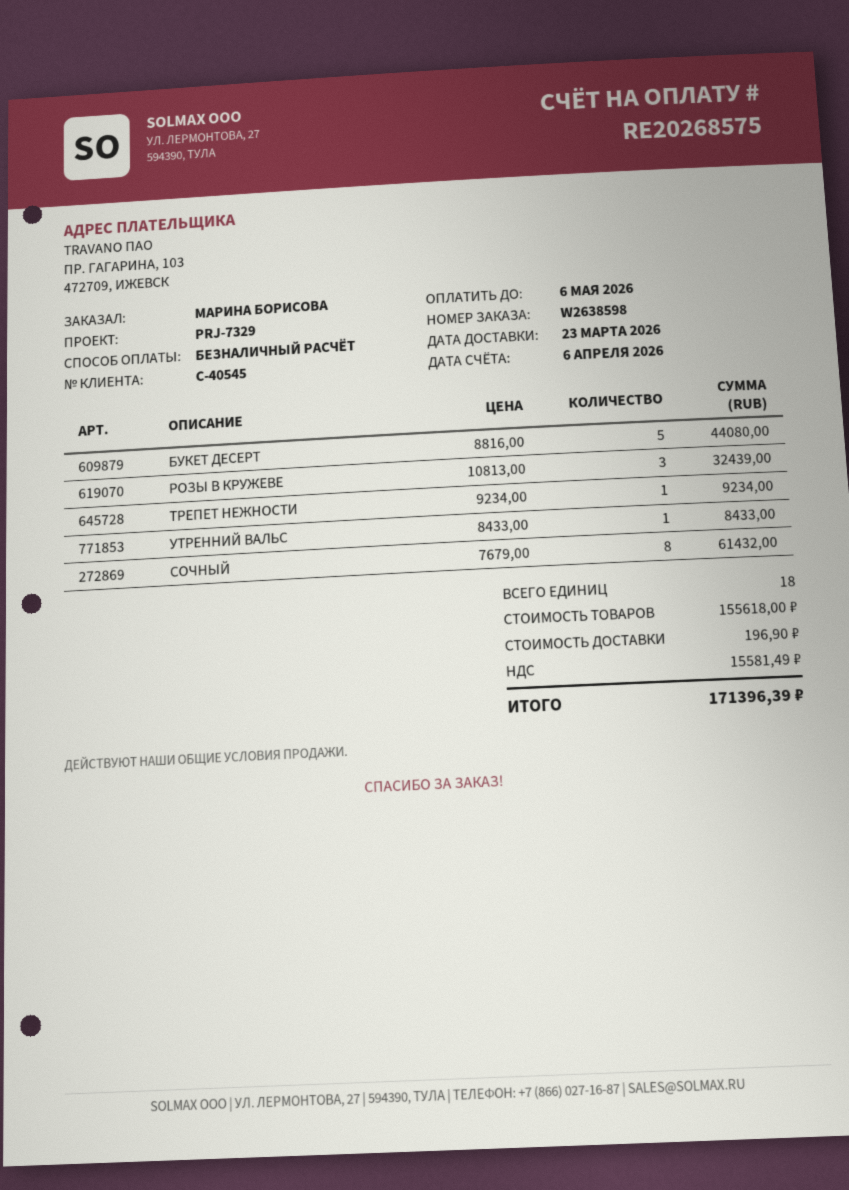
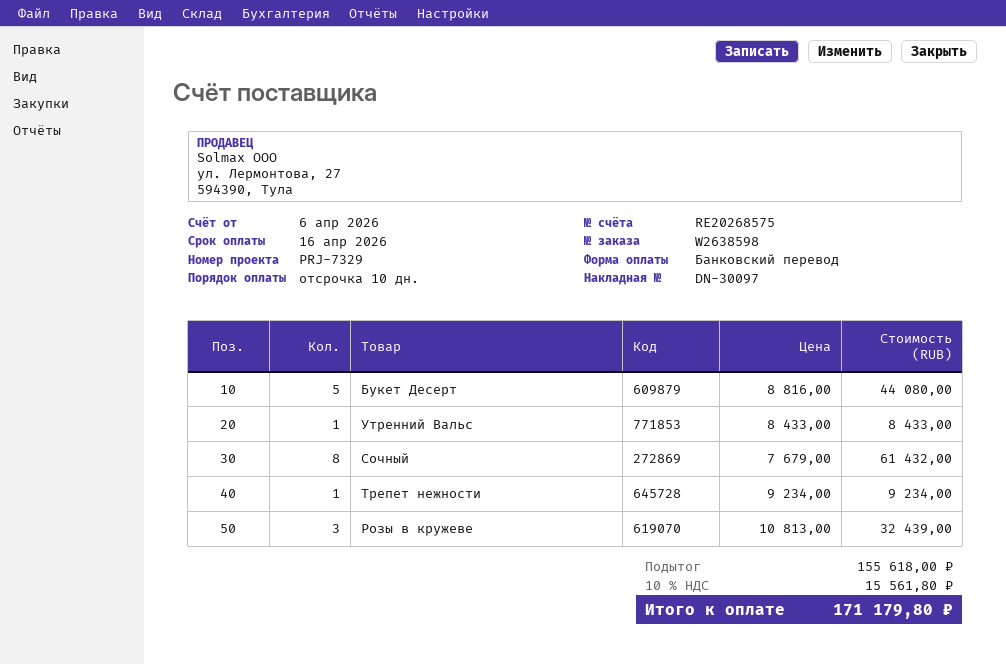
due date: 2026-05-06 -> 2026-04-16
shipping: 196.90 -> none
tax: 15581.49 -> 15561.80
total: 171396.39 -> 171179.80

